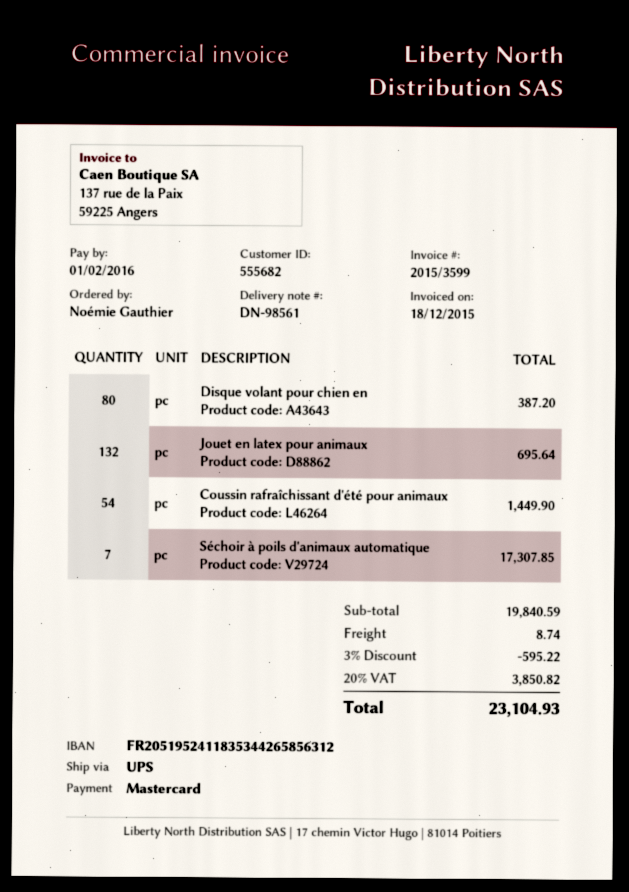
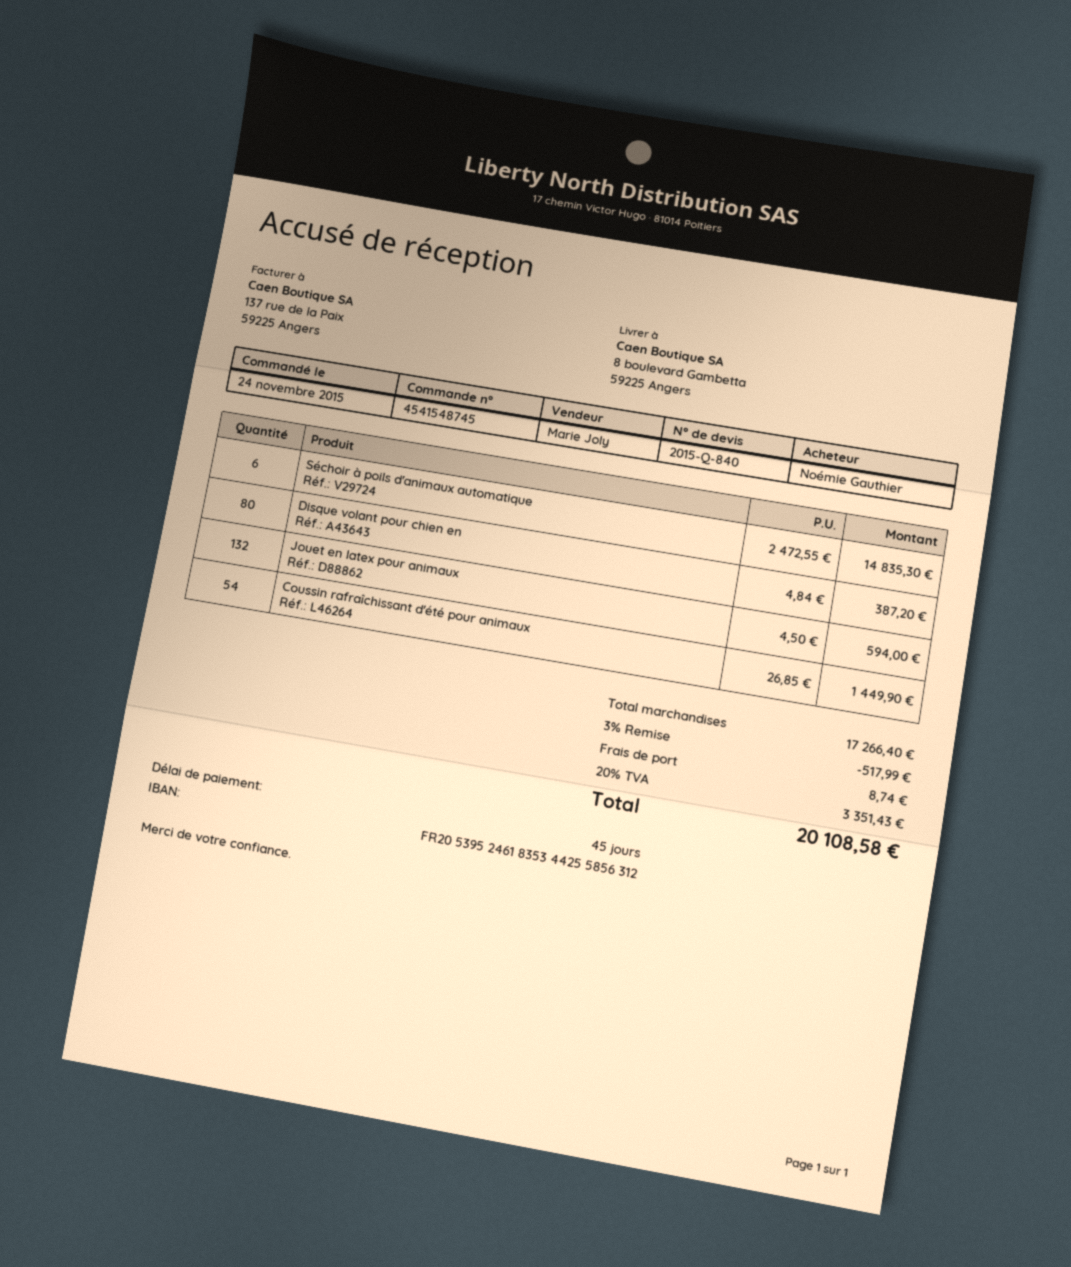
bank account: FR2051952411835344265856312 -> FR2053952461835344255856312
Jouet en latex pour animaux: 132 for 695.64 -> 132 for 594.00
Séchoir à poils d'animaux automatique: 7 for 17307.85 -> 6 for 14835.30
subtotal: 19840.59 -> 17266.40
discount: 3% = 595.22 -> 3% = 517.99
tax: 20% = 3850.82 -> 20% = 3351.43
total: 23104.93 -> 20108.58

